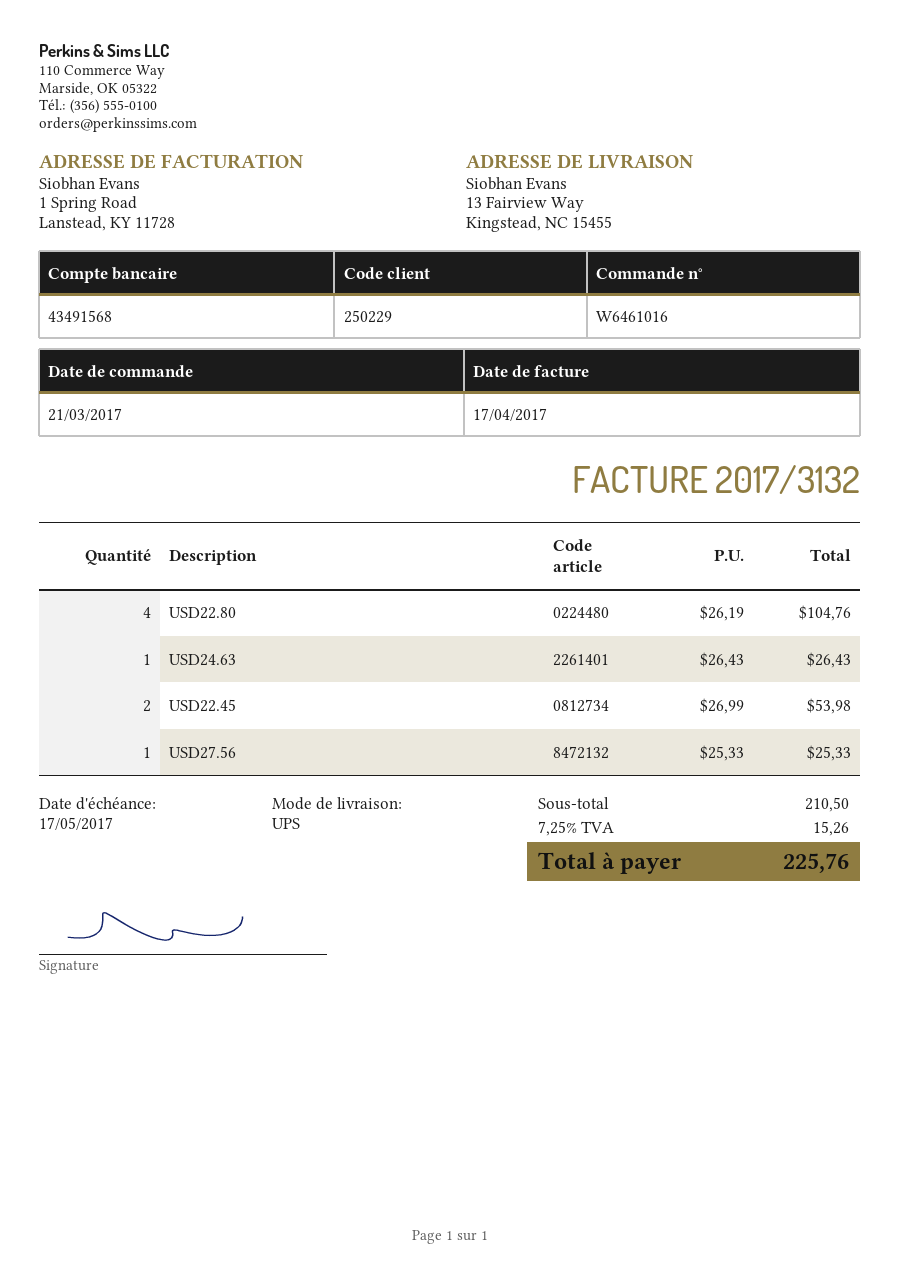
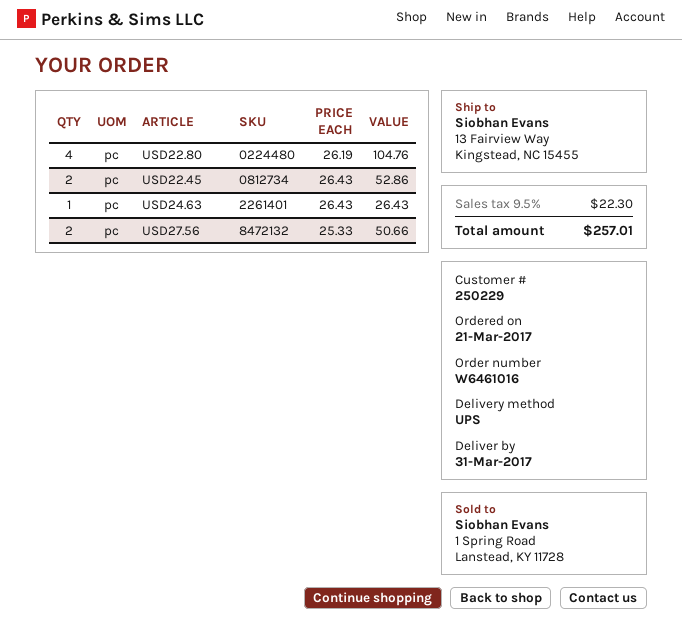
USD22.45: 2 x 26.99 = 53.98 -> 2 x 26.43 = 52.86
USD27.56: 1 x 25.33 = 25.33 -> 2 x 25.33 = 50.66
tax: 7.25% = 15.26 -> 9.5% = 22.30
total: 225.76 -> 257.01

